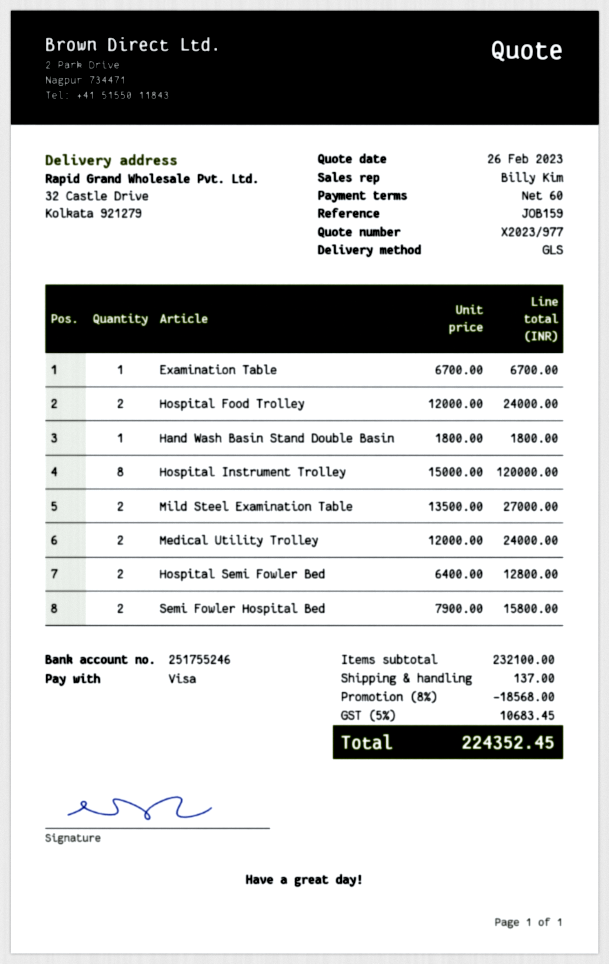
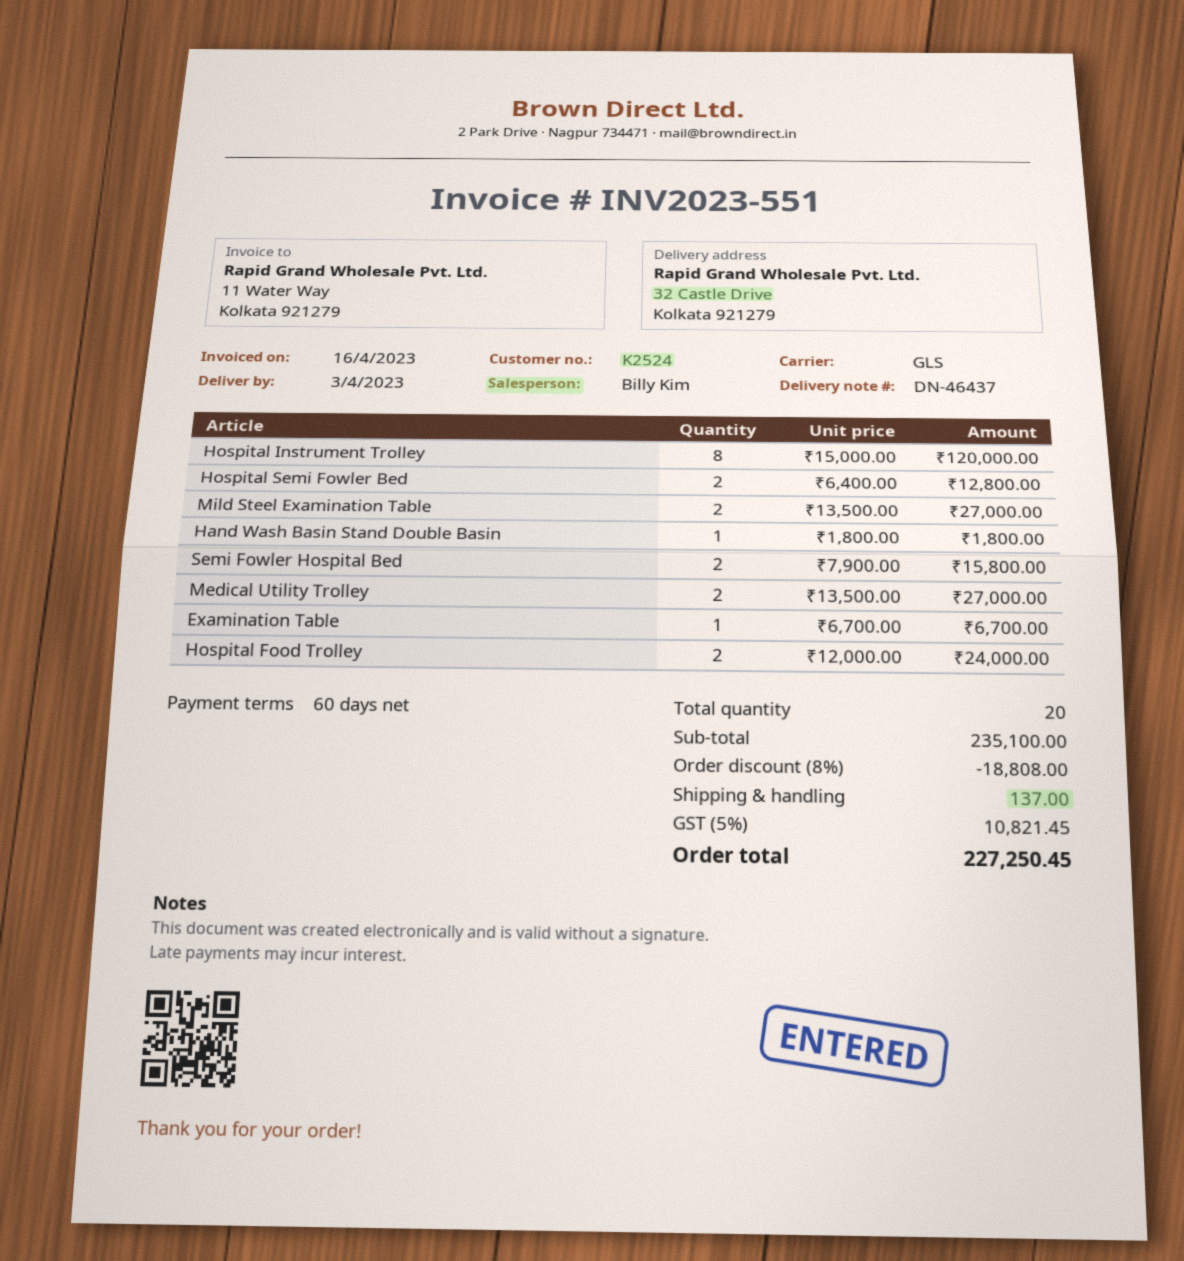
Medical Utility Trolley: 2 x 12000.00 = 24000.00 -> 2 x 13500.00 = 27000.00
subtotal: 232100.00 -> 235100.00
discount: 8% = 18568.00 -> 8% = 18808.00
tax: 5% = 10683.45 -> 5% = 10821.45
total: 224352.45 -> 227250.45

